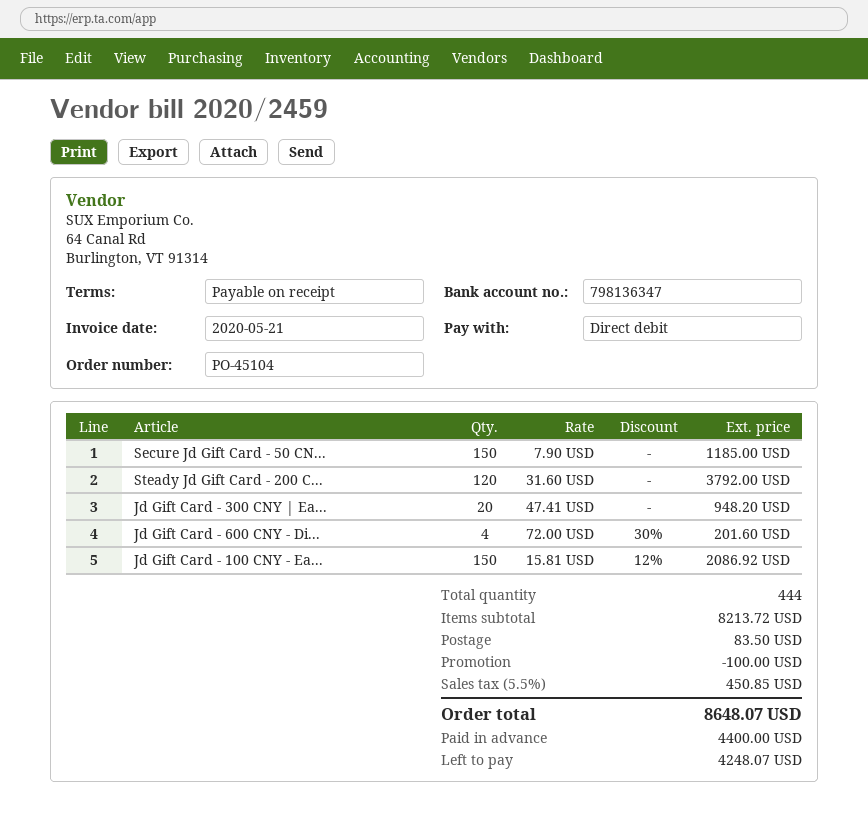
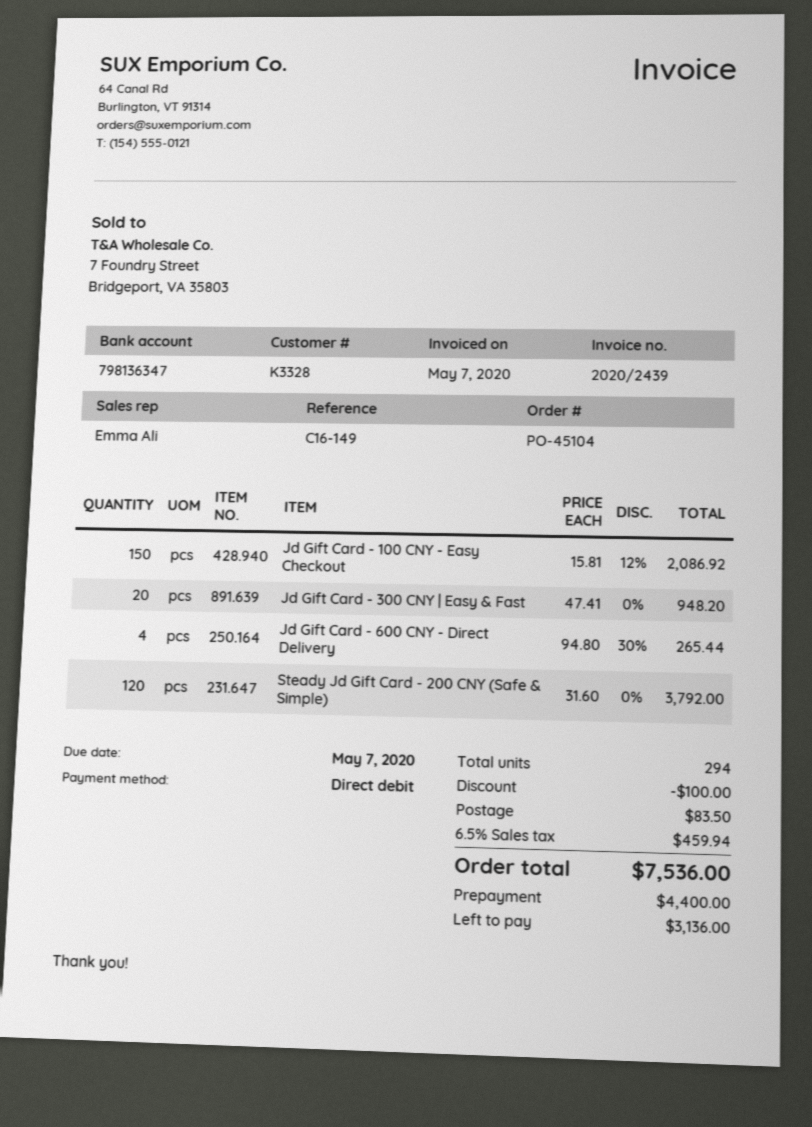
invoice number: 2020/2459 -> 2020/2439
invoice date: 2020-05-21 -> 2020-05-07
Secure Jd Gift Card - 50 CN...: 150 x 7.90 = 1185.00 -> none
Jd Gift Card - 600 CNY - Di...: 4 x 72.00 - 30% = 201.60 -> 4 x 94.80 - 30% = 265.44
total quantity: 444 -> 294
tax: 5.5% = 450.85 -> 6.5% = 459.94
total: 8648.07 -> 7536.00
balance: 4248.07 -> 3136.00

